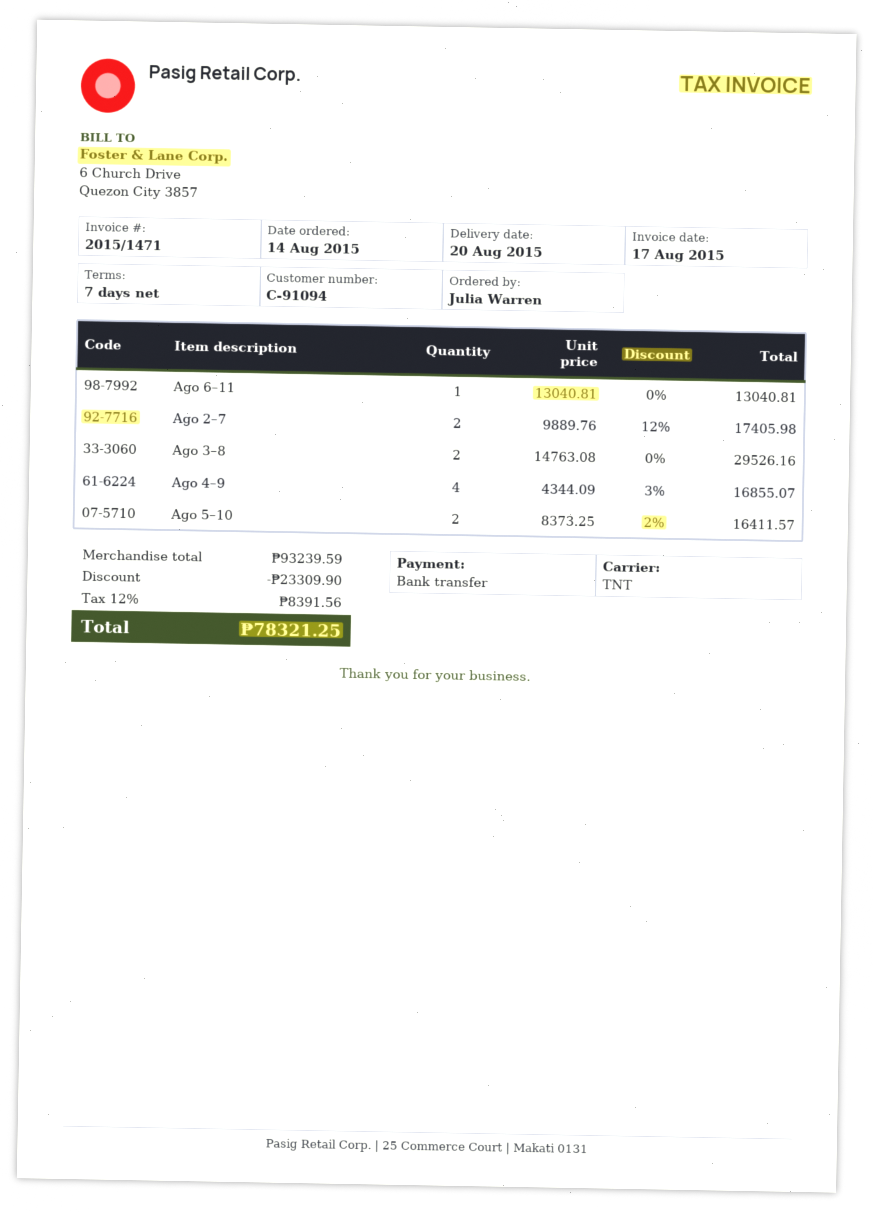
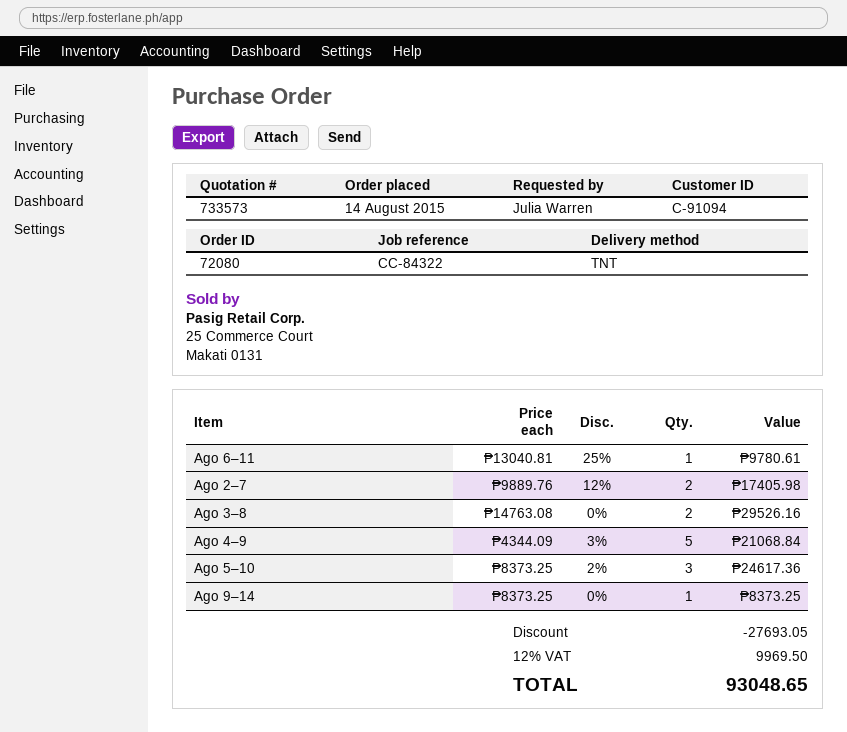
Ago 6–11: 1 x 13040.81 = 13040.81 -> 1 x 13040.81 - 25% = 9780.61
Ago 4–9: 4 x 4344.09 - 3% = 16855.07 -> 5 x 4344.09 - 3% = 21068.84
Ago 5–10: 2 x 8373.25 - 2% = 16411.57 -> 3 x 8373.25 - 2% = 24617.36
Ago 9–14: none -> 1 x 8373.25 = 8373.25
discount: 23309.90 -> 27693.05
tax: 12% = 8391.56 -> 12% = 9969.50
total: 78321.25 -> 93048.65

